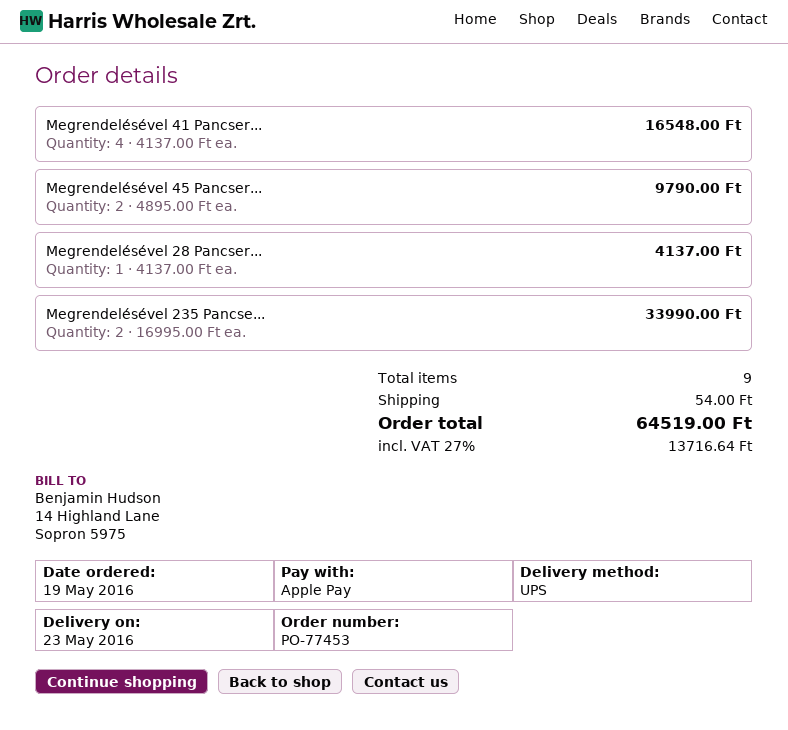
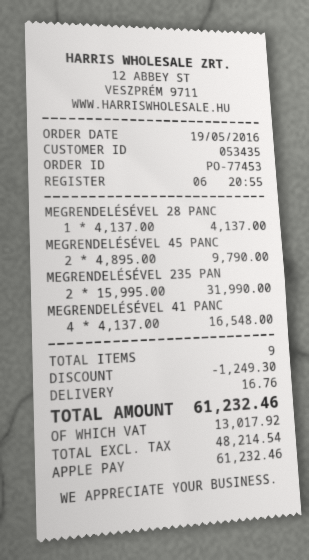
Megrendelésével 235 Pancse...: 2 x 16995.00 = 33990.00 -> 2 x 15995.00 = 31990.00
discount: none -> 1249.30
shipping: 54.00 -> 16.76
tax: 13716.64 -> 13017.92
total: 64519.00 -> 61232.46

